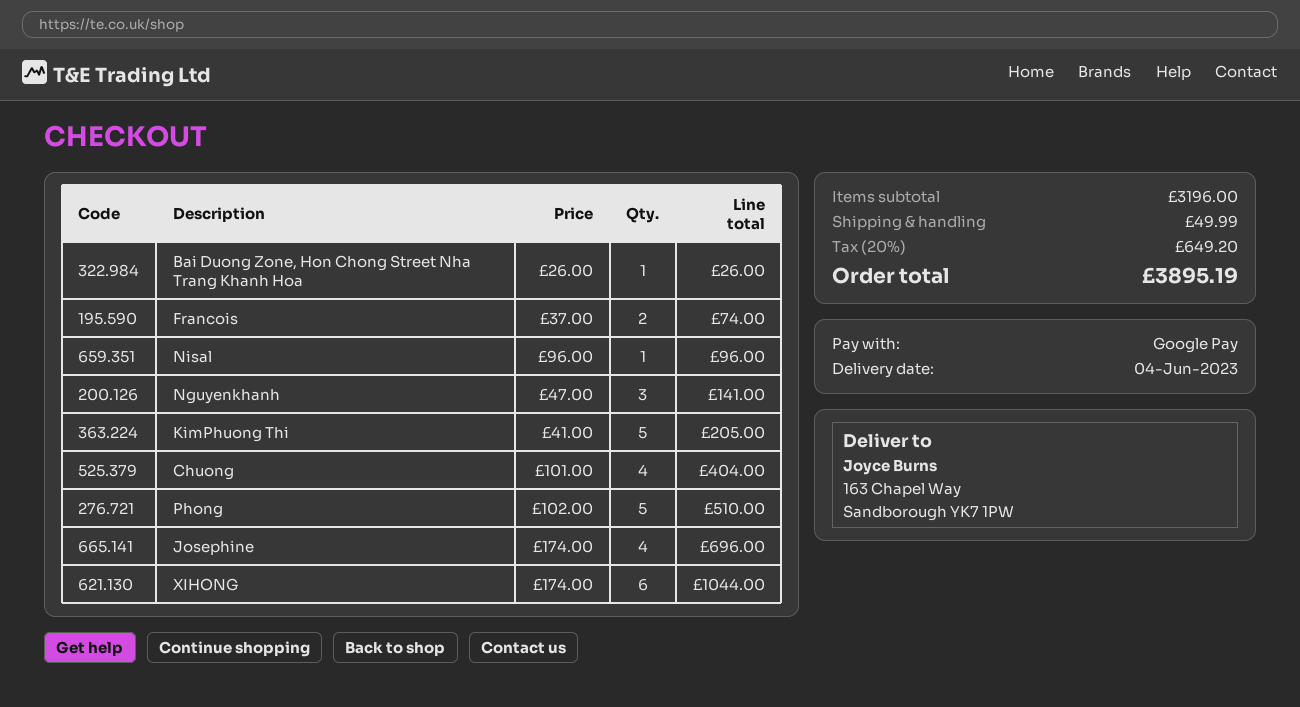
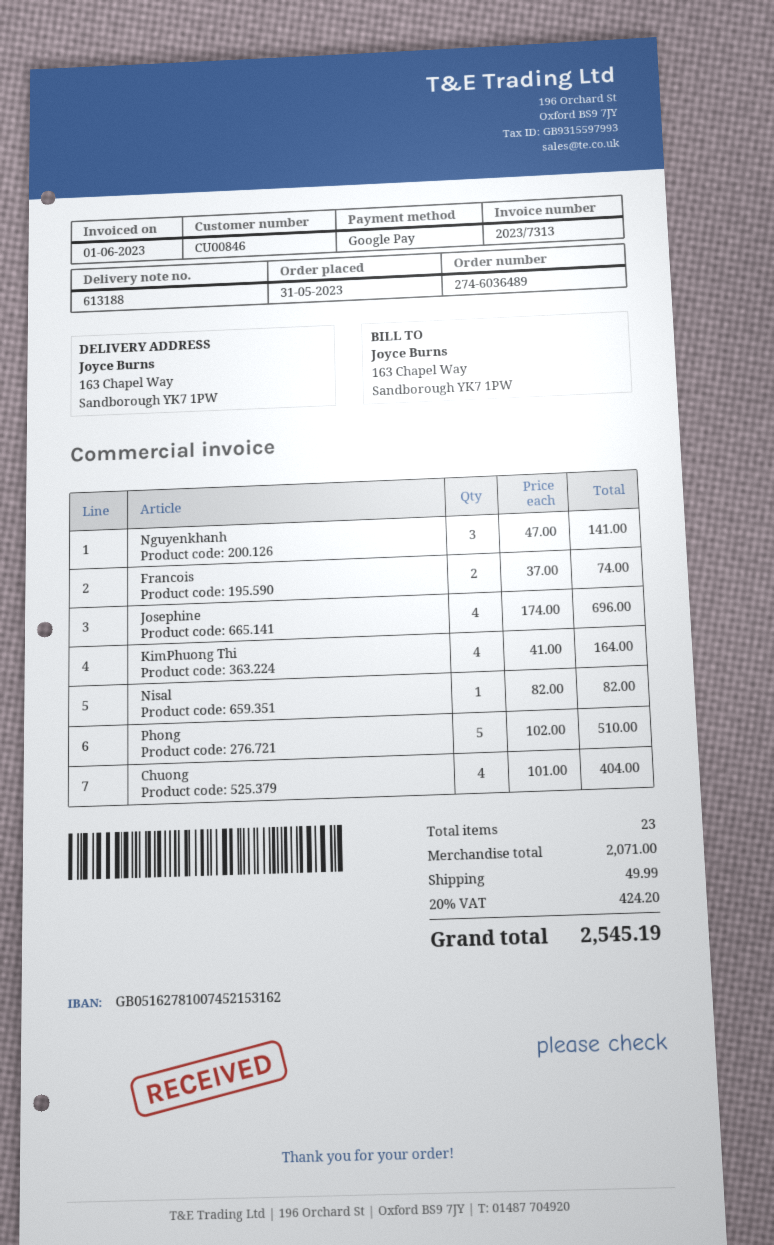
Bai Duong Zone, Hon Chong Street Nha Trang Khanh Hoa: 1 x 26.00 = 26.00 -> none
Nisal: 1 x 96.00 = 96.00 -> 1 x 82.00 = 82.00
KimPhuong Thi: 5 x 41.00 = 205.00 -> 4 x 41.00 = 164.00
XIHONG: 6 x 174.00 = 1044.00 -> none
subtotal: 3196.00 -> 2071.00
tax: 20% = 649.20 -> 20% = 424.20
total: 3895.19 -> 2545.19

